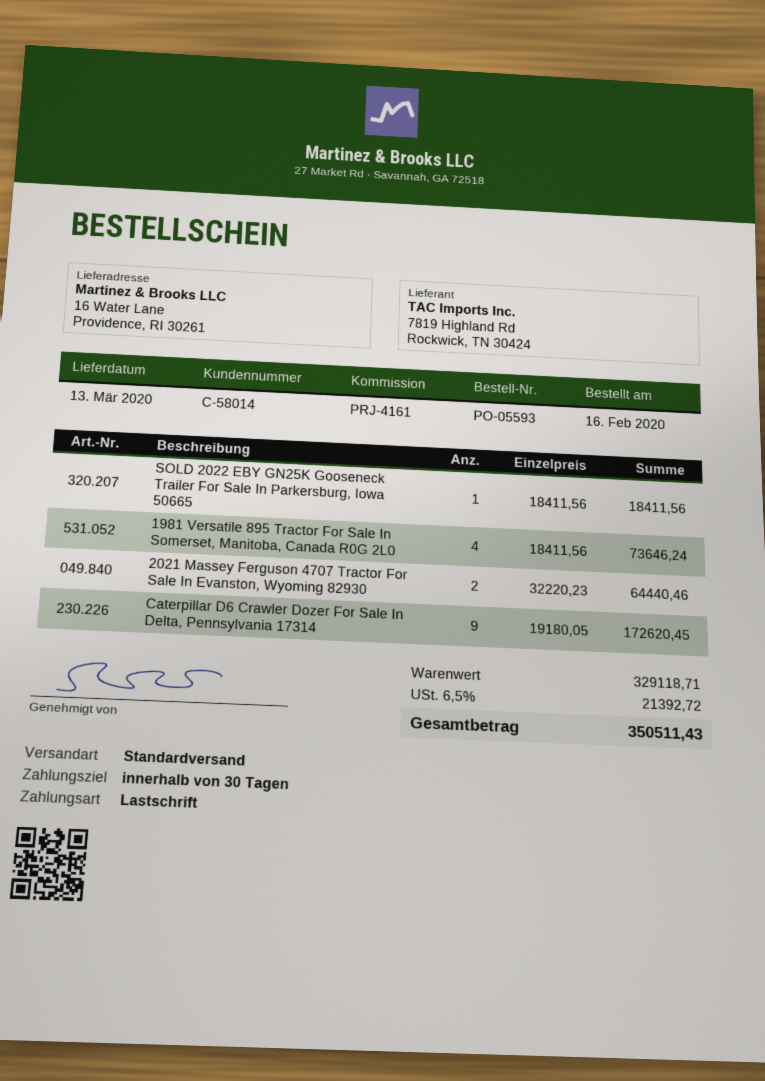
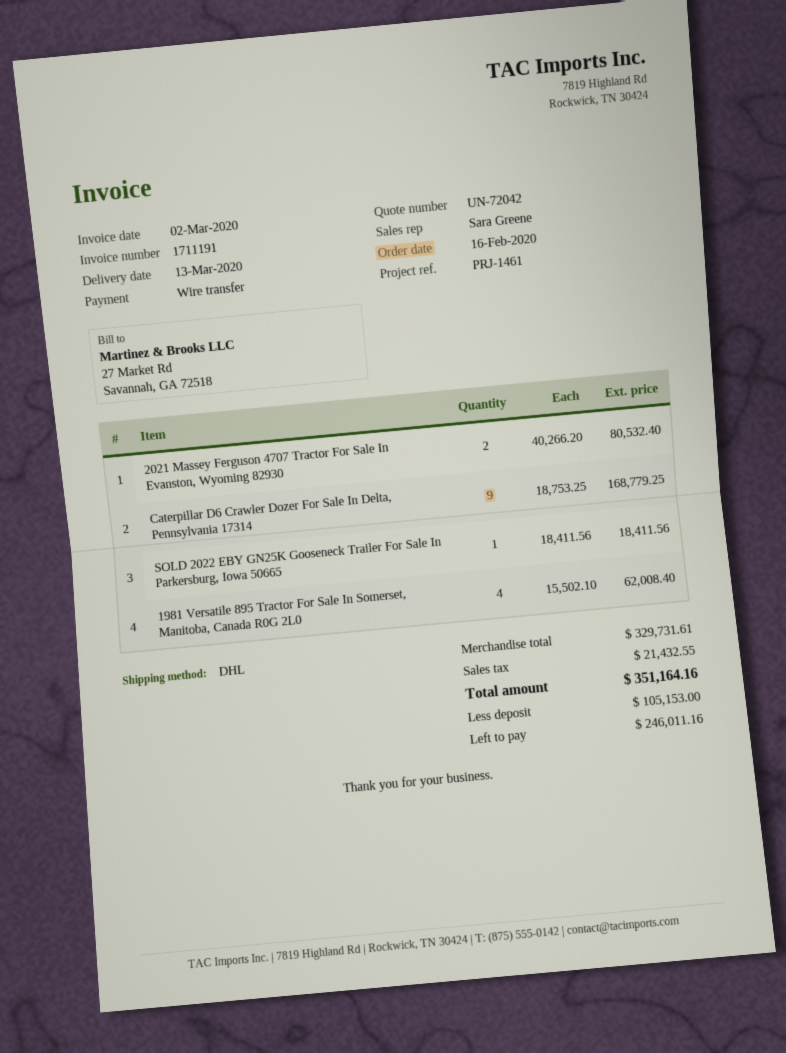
reference: PRJ-4161 -> PRJ-1461
payment method: direct debit -> bank transfer
shipping method: standard -> DHL
1981 Versatile 895 Tractor For Sale In Somerset, Manitoba, Canada R0G 2L0: 4 x 18411.56 = 73646.24 -> 4 x 15502.10 = 62008.40
2021 Massey Ferguson 4707 Tractor For Sale In Evanston, Wyoming 82930: 2 x 32220.23 = 64440.46 -> 2 x 40266.20 = 80532.40
Caterpillar D6 Crawler Dozer For Sale In Delta, Pennsylvania 17314: 9 x 19180.05 = 172620.45 -> 9 x 18753.25 = 168779.25
subtotal: 329118.71 -> 329731.61
tax: 21392.72 -> 21432.55
total: 350511.43 -> 351164.16

